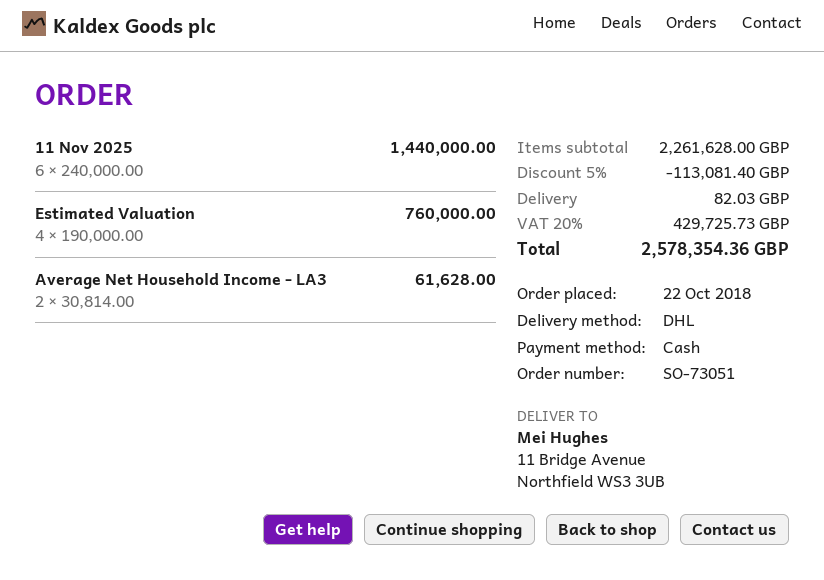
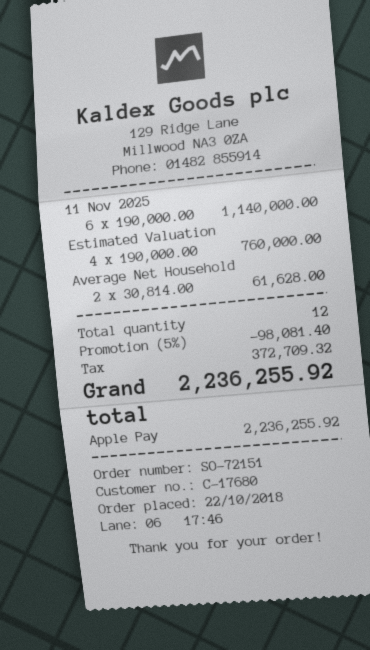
order number: SO-73051 -> SO-72151
payment method: cash -> Apple Pay
11 Nov 2025: 6 x 240000.00 = 1440000.00 -> 6 x 190000.00 = 1140000.00
discount: 5% = 113081.40 -> 5% = 98081.40
shipping: 82.03 -> none
tax: 429725.73 -> 372709.32
total: 2578354.36 -> 2236255.92

